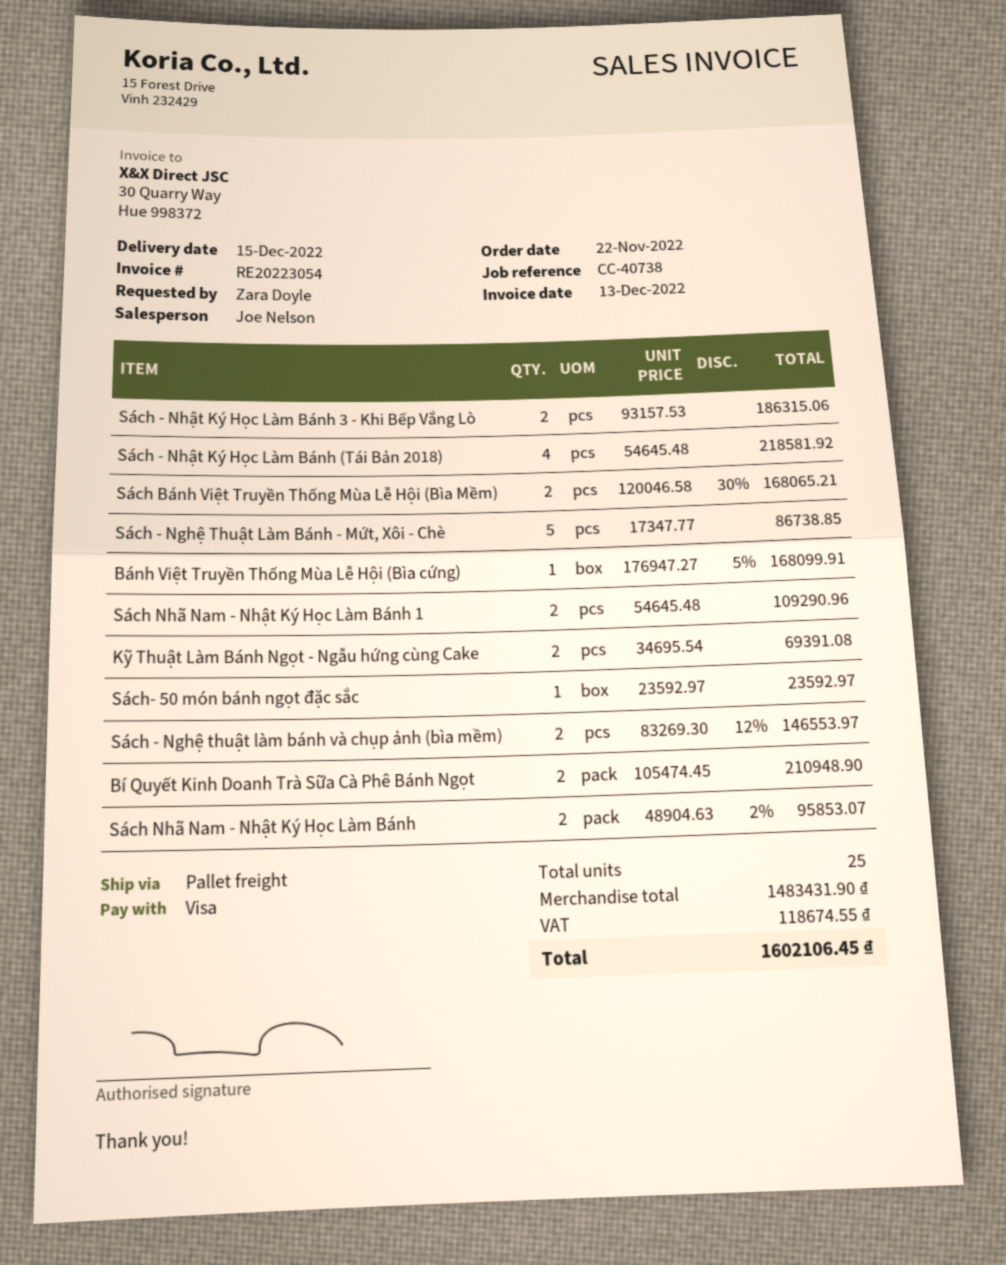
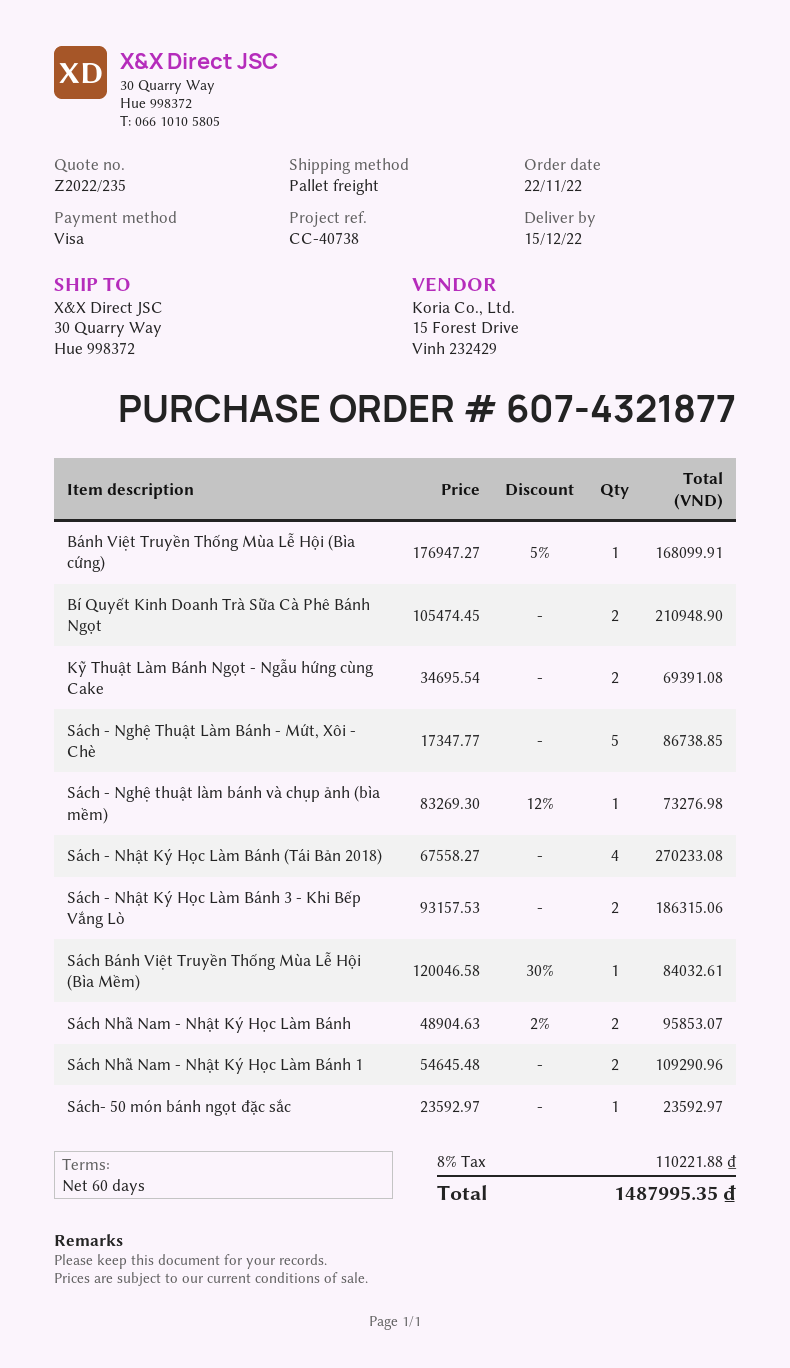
Sách - Nhật Ký Học Làm Bánh (Tái Bản 2018): 4 x 54645.48 = 218581.92 -> 4 x 67558.27 = 270233.08
Sách Bánh Việt Truyền Thống Mùa Lễ Hội (Bìa Mềm): 2 x 120046.58 - 30% = 168065.21 -> 1 x 120046.58 - 30% = 84032.61
Sách - Nghệ thuật làm bánh và chụp ảnh (bìa mềm): 2 x 83269.30 - 12% = 146553.97 -> 1 x 83269.30 - 12% = 73276.98
tax: 118674.55 -> 110221.88
total: 1602106.45 -> 1487995.35

